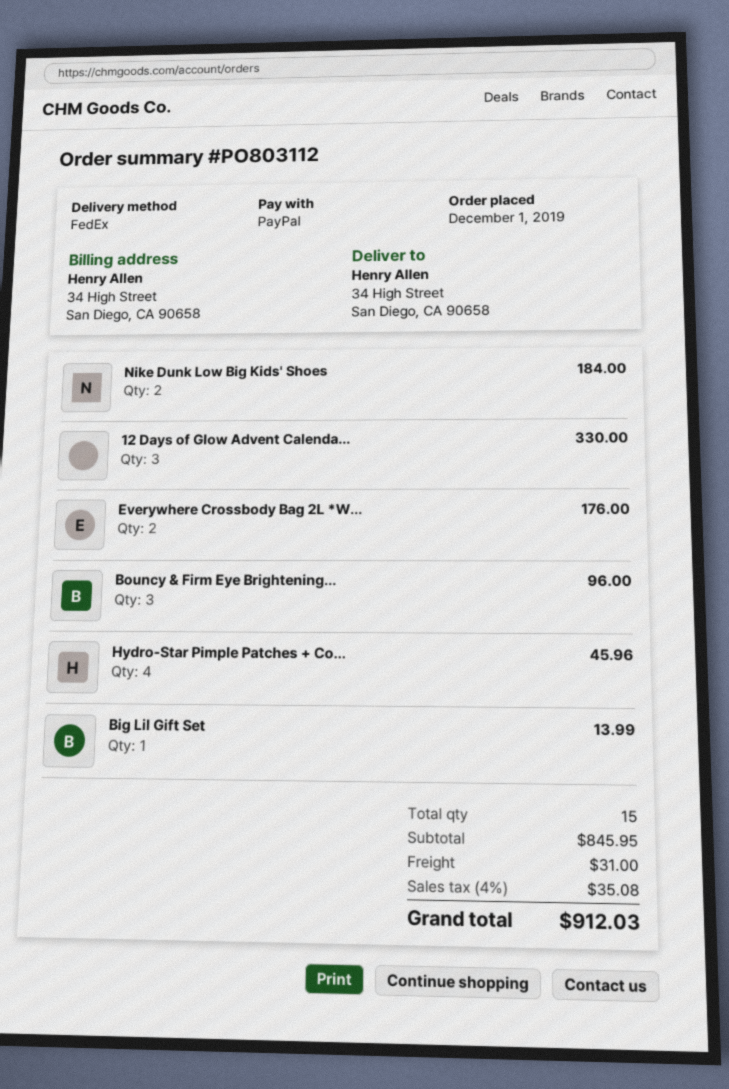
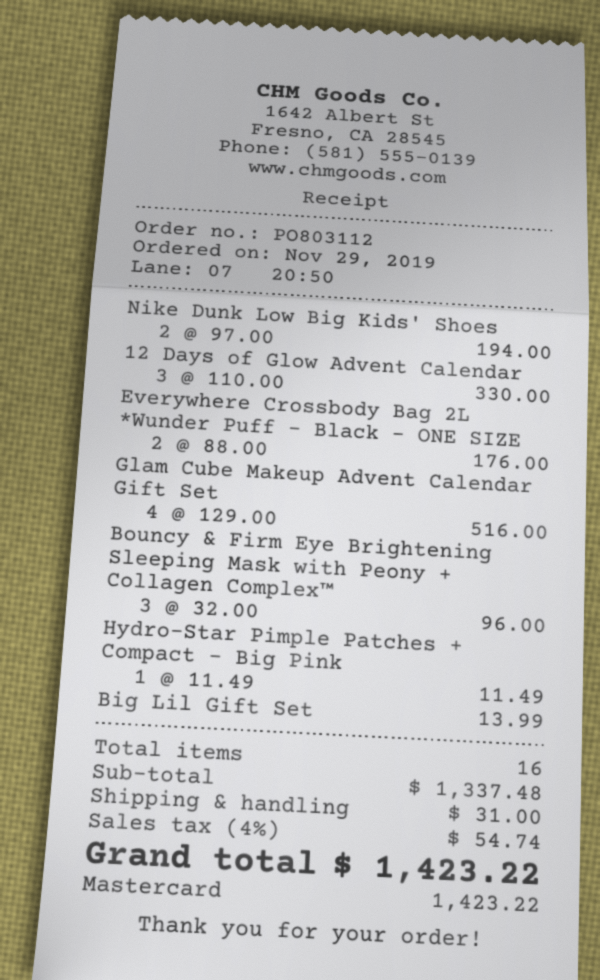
order date: 2019-12-01 -> 2019-11-29
payment method: PayPal -> Mastercard
Nike Dunk Low Big Kids' Shoes: 2 for 184.00 -> 2 for 194.00
Hydro-Star Pimple Patches + Co...: 4 for 45.96 -> 1 for 11.49
Glam Cube Makeup Advent Calendar Gift Set: none -> 4 for 516.00
total quantity: 15 -> 16
subtotal: 845.95 -> 1337.48
tax: 4% = 35.08 -> 4% = 54.74
total: 912.03 -> 1423.22

